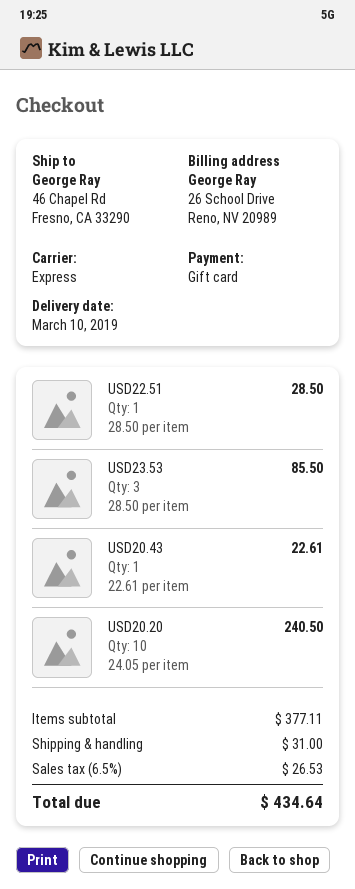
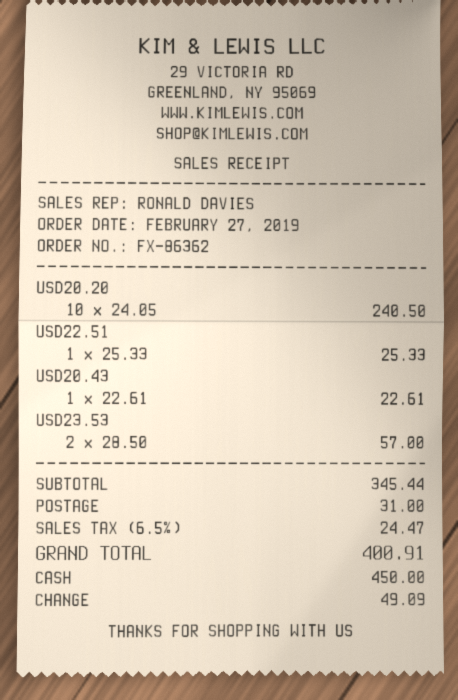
payment method: gift card -> cash
USD22.51: 1 x 28.50 = 28.50 -> 1 x 25.33 = 25.33
USD23.53: 3 x 28.50 = 85.50 -> 2 x 28.50 = 57.00
subtotal: 377.11 -> 345.44
tax: 6.5% = 26.53 -> 6.5% = 24.47
total: 434.64 -> 400.91

